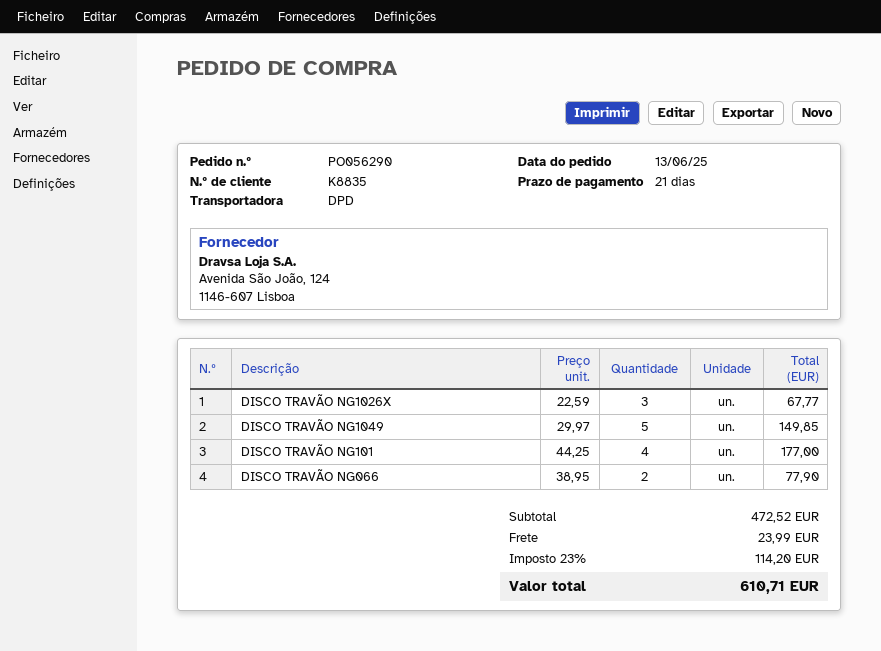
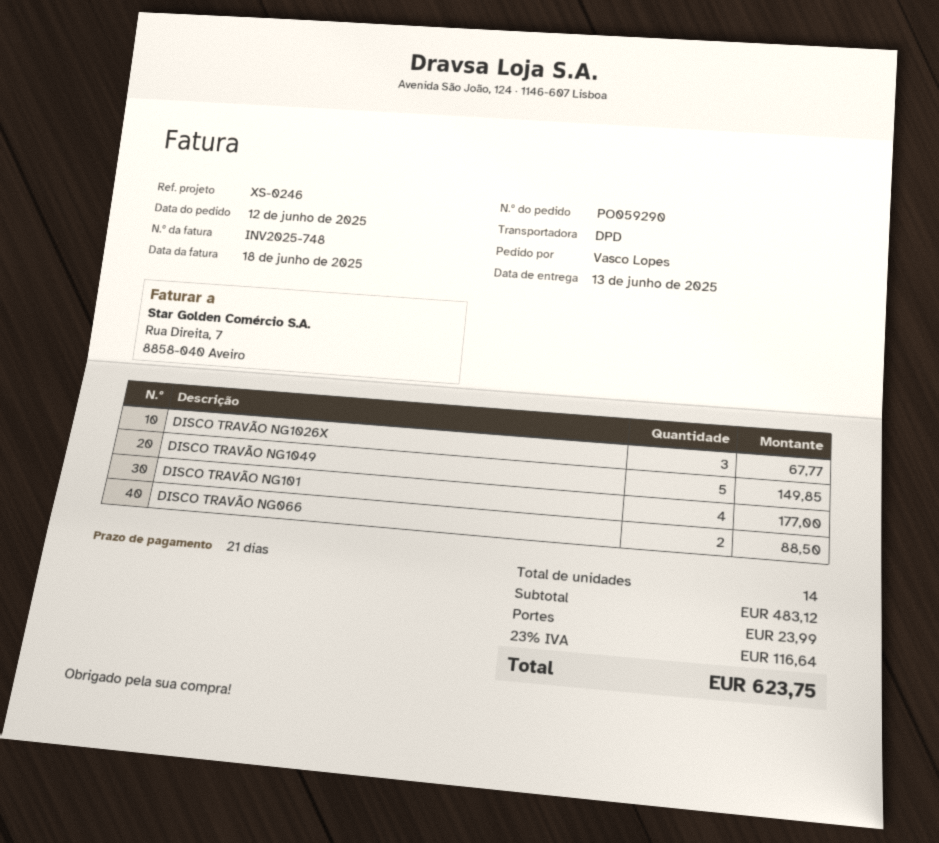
order number: PO056290 -> PO059290
order date: 2025-06-13 -> 2025-06-12
DISCO TRAVÃO NG066: 2 for 77.90 -> 2 for 88.50
subtotal: 472.52 -> 483.12
tax: 23% = 114.20 -> 23% = 116.64
total: 610.71 -> 623.75

